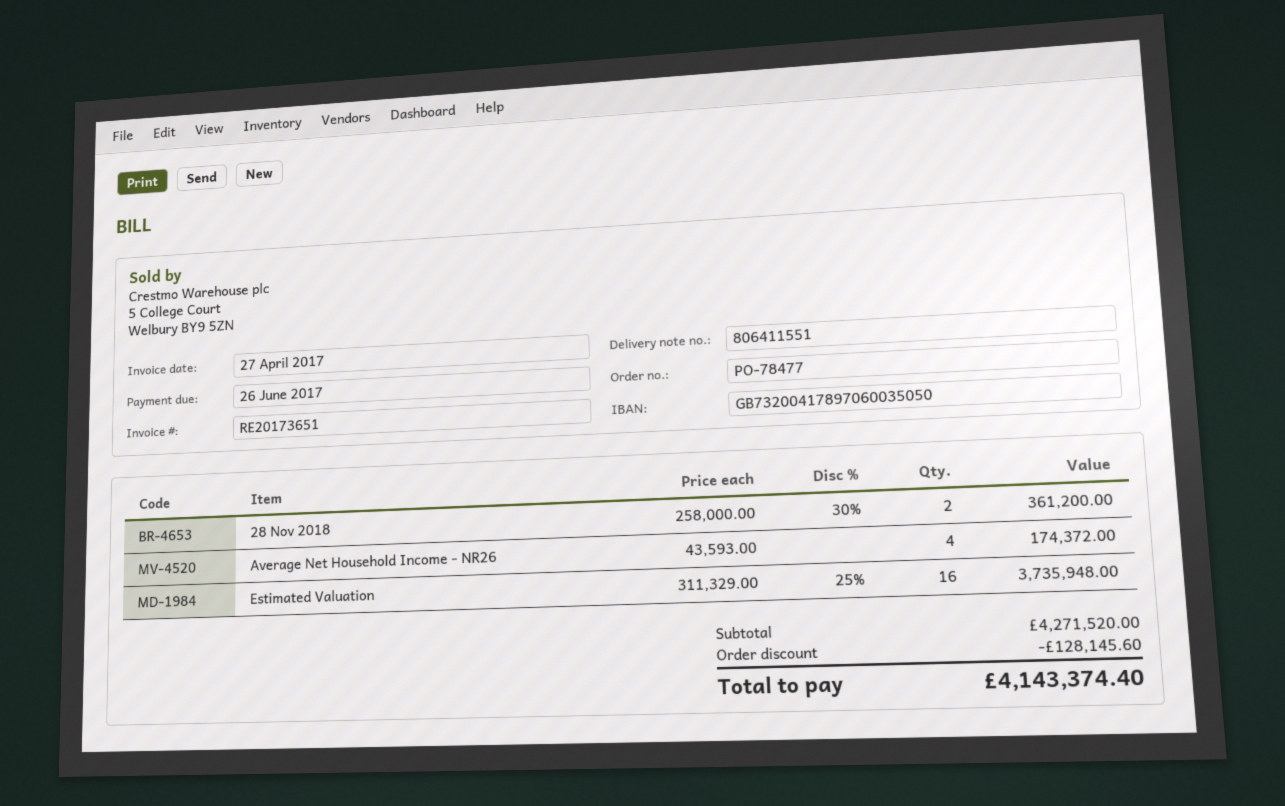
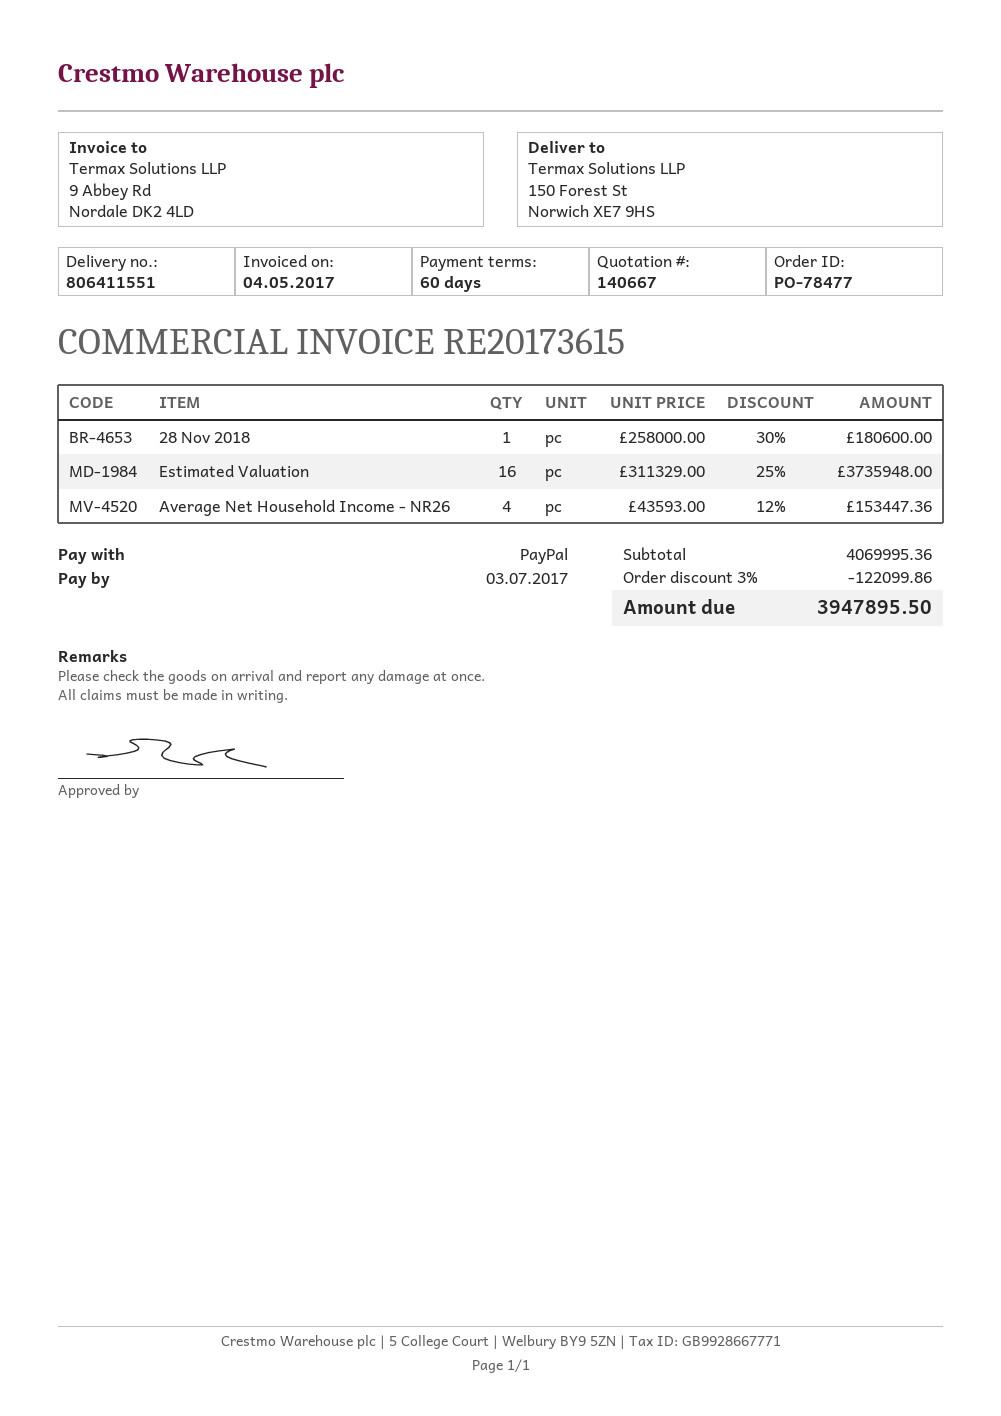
invoice number: RE20173651 -> RE20173615
invoice date: 2017-04-27 -> 2017-05-04
due date: 2017-06-26 -> 2017-07-03
28 Nov 2018: 2 x 258000.00 - 30% = 361200.00 -> 1 x 258000.00 - 30% = 180600.00
Average Net Household Income - NR26: 4 x 43593.00 = 174372.00 -> 4 x 43593.00 - 12% = 153447.36
subtotal: 4271520.00 -> 4069995.36
discount: 128145.60 -> 122099.86
total: 4143374.40 -> 3947895.50

